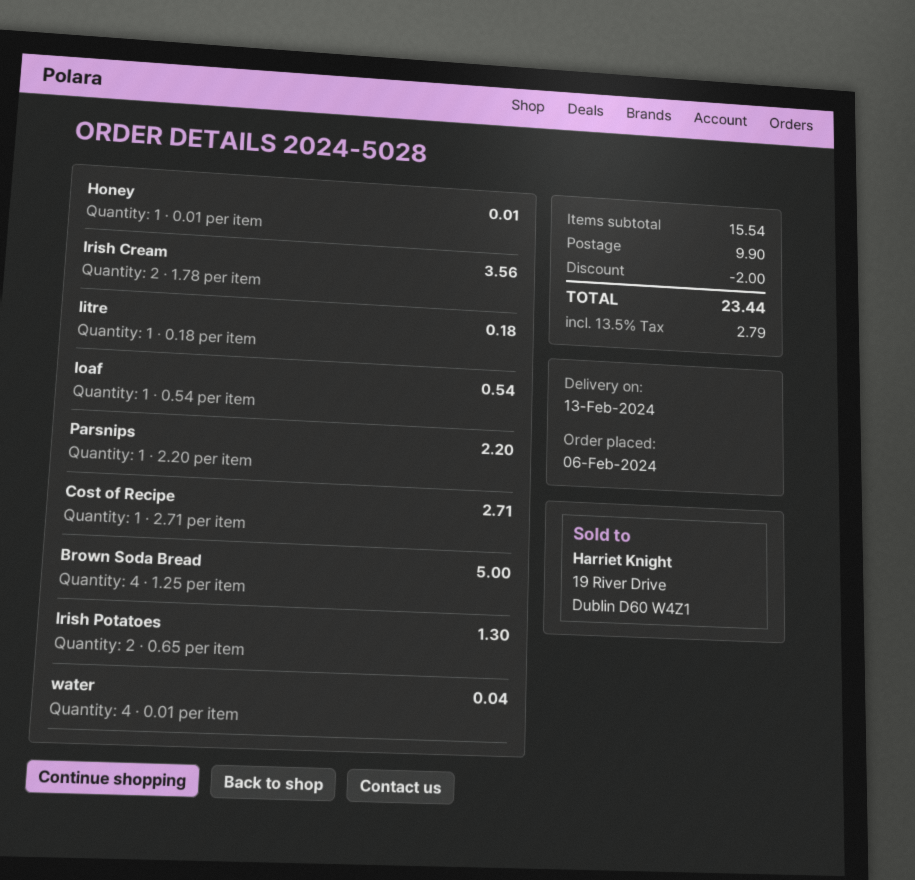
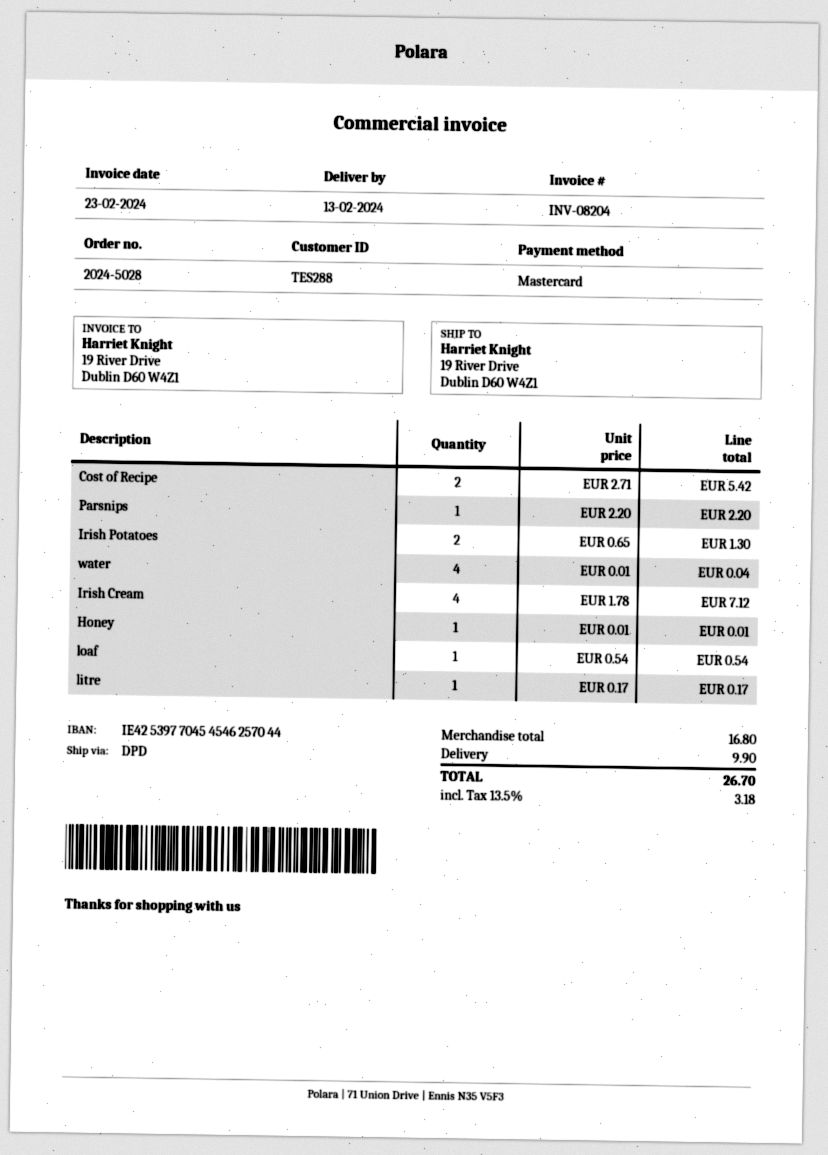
Irish Cream: 2 x 1.78 = 3.56 -> 4 x 1.78 = 7.12
litre: 1 x 0.18 = 0.18 -> 1 x 0.17 = 0.17
Cost of Recipe: 1 x 2.71 = 2.71 -> 2 x 2.71 = 5.42
Brown Soda Bread: 4 x 1.25 = 5.00 -> none
subtotal: 15.54 -> 16.80
discount: 2.00 -> none
tax: 13.5% = 2.79 -> 13.5% = 3.18
total: 23.44 -> 26.70

